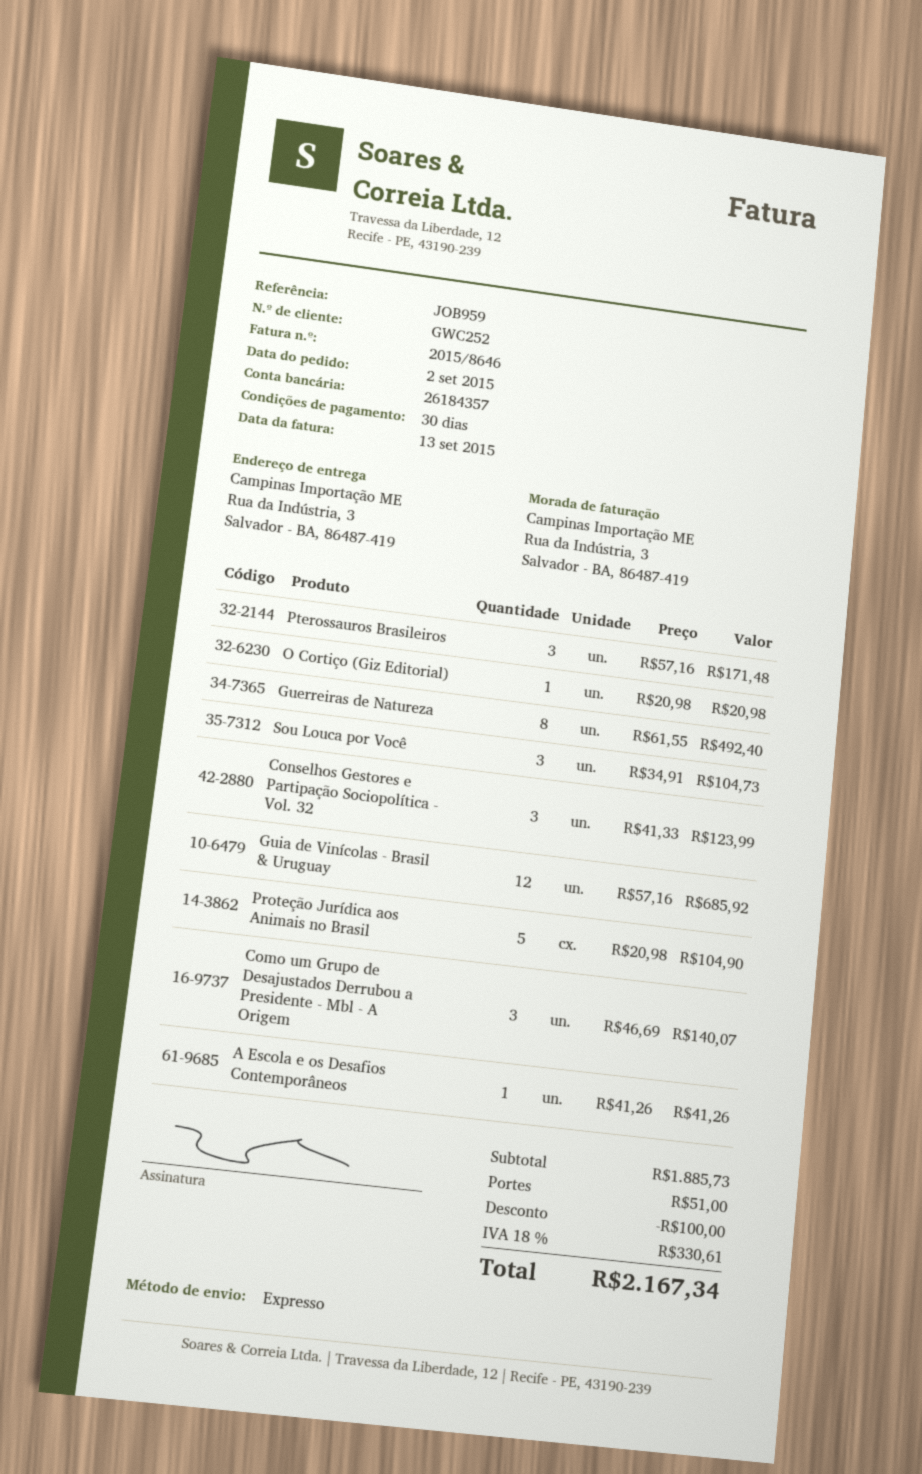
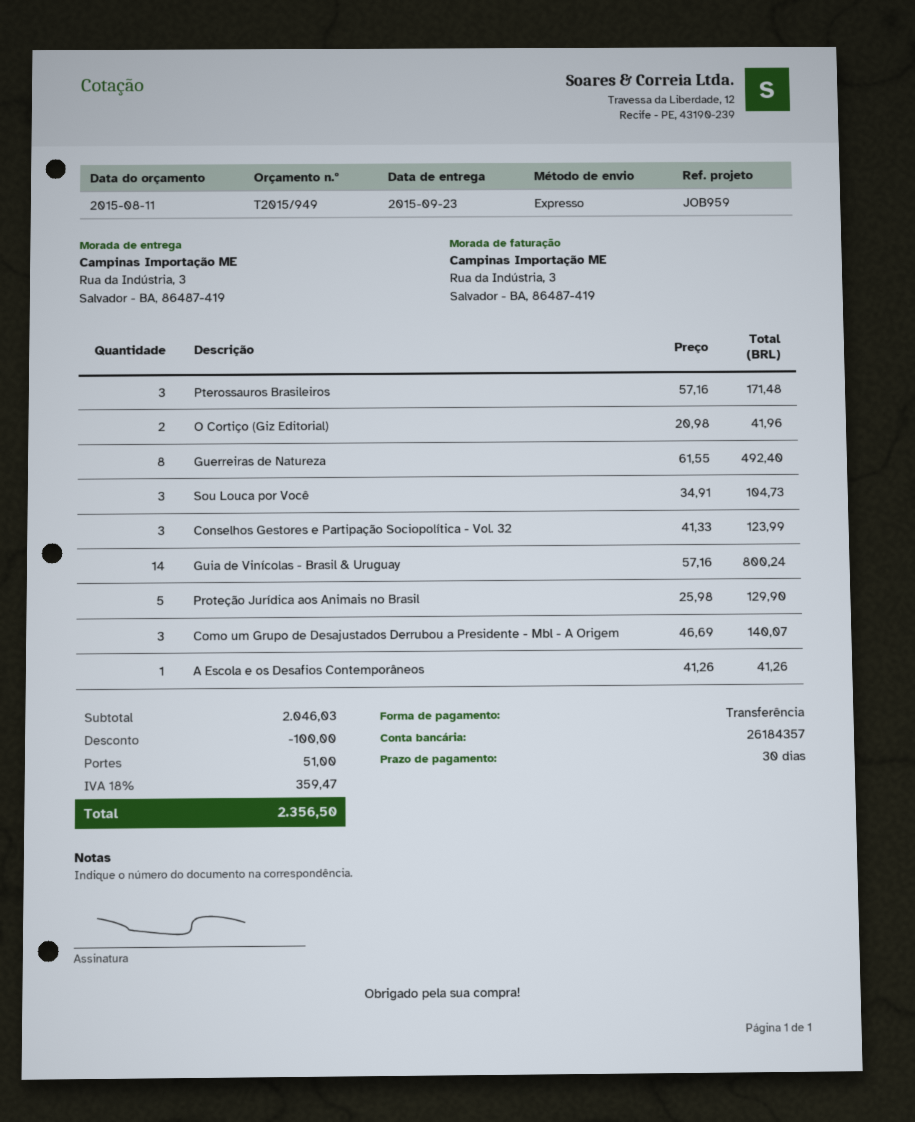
O Cortiço (Giz Editorial): 1 x 20.98 = 20.98 -> 2 x 20.98 = 41.96
Guia de Vinícolas - Brasil & Uruguay: 12 x 57.16 = 685.92 -> 14 x 57.16 = 800.24
Proteção Jurídica aos Animais no Brasil: 5 x 20.98 = 104.90 -> 5 x 25.98 = 129.90
subtotal: 1885.73 -> 2046.03
tax: 18% = 330.61 -> 18% = 359.47
total: 2167.34 -> 2356.50

